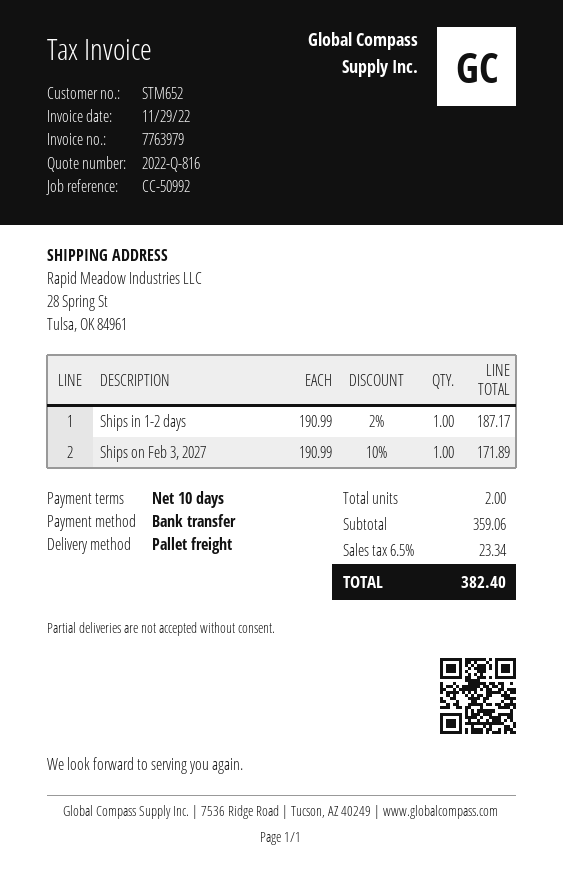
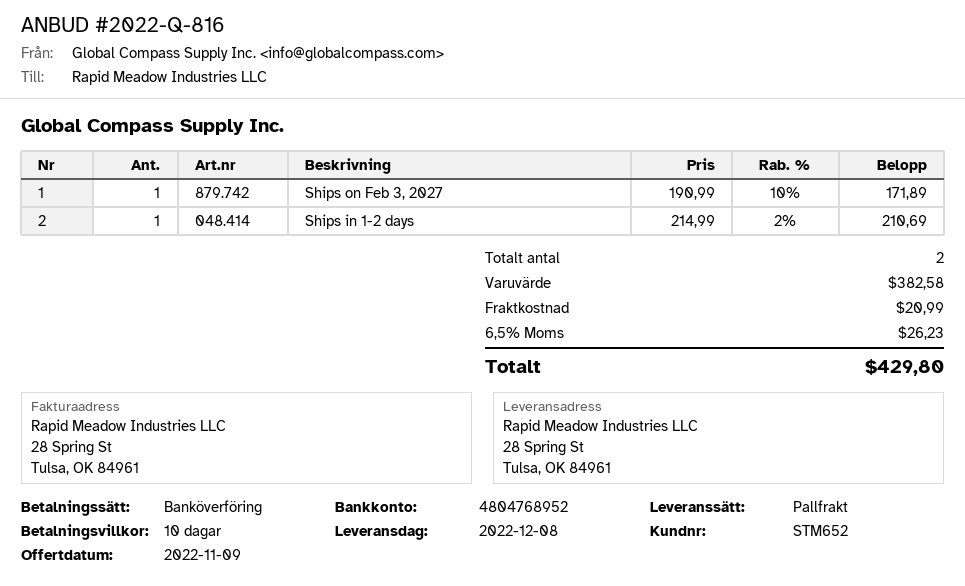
Ships in 1-2 days: 1 x 190.99 - 2% = 187.17 -> 1 x 214.99 - 2% = 210.69
subtotal: 359.06 -> 382.58
shipping: none -> 20.99
tax: 6.5% = 23.34 -> 6.5% = 26.23
total: 382.40 -> 429.80

